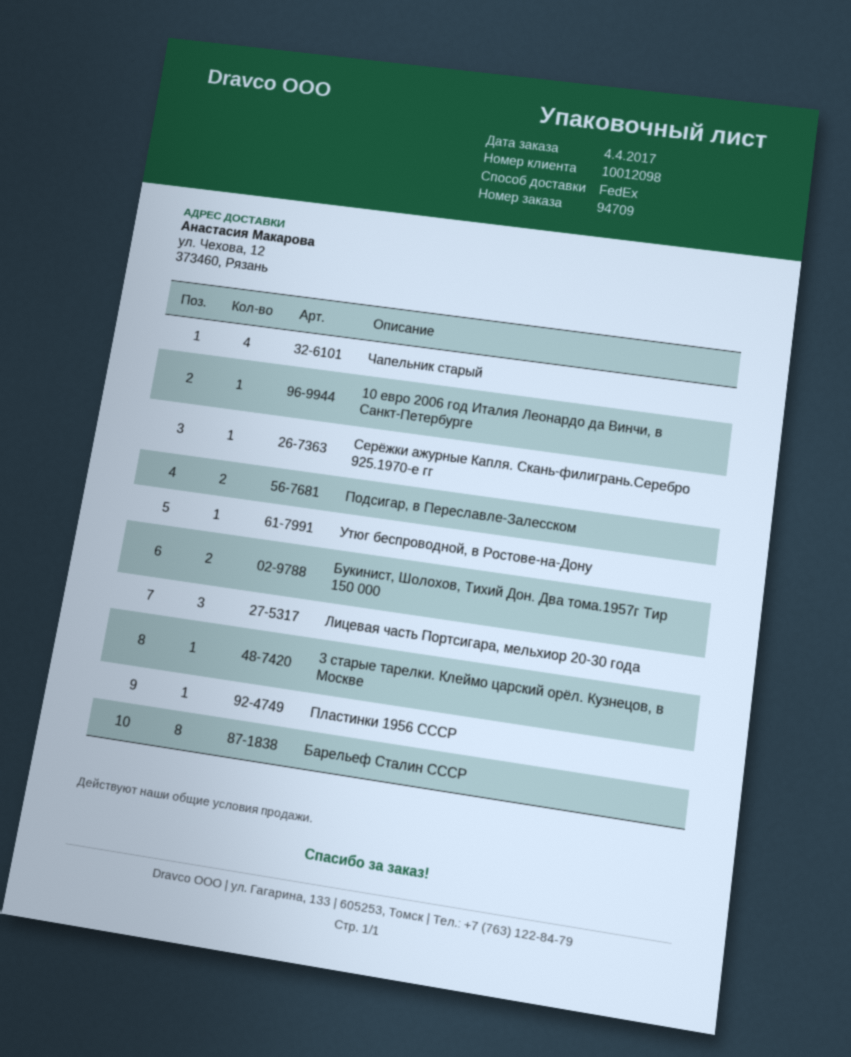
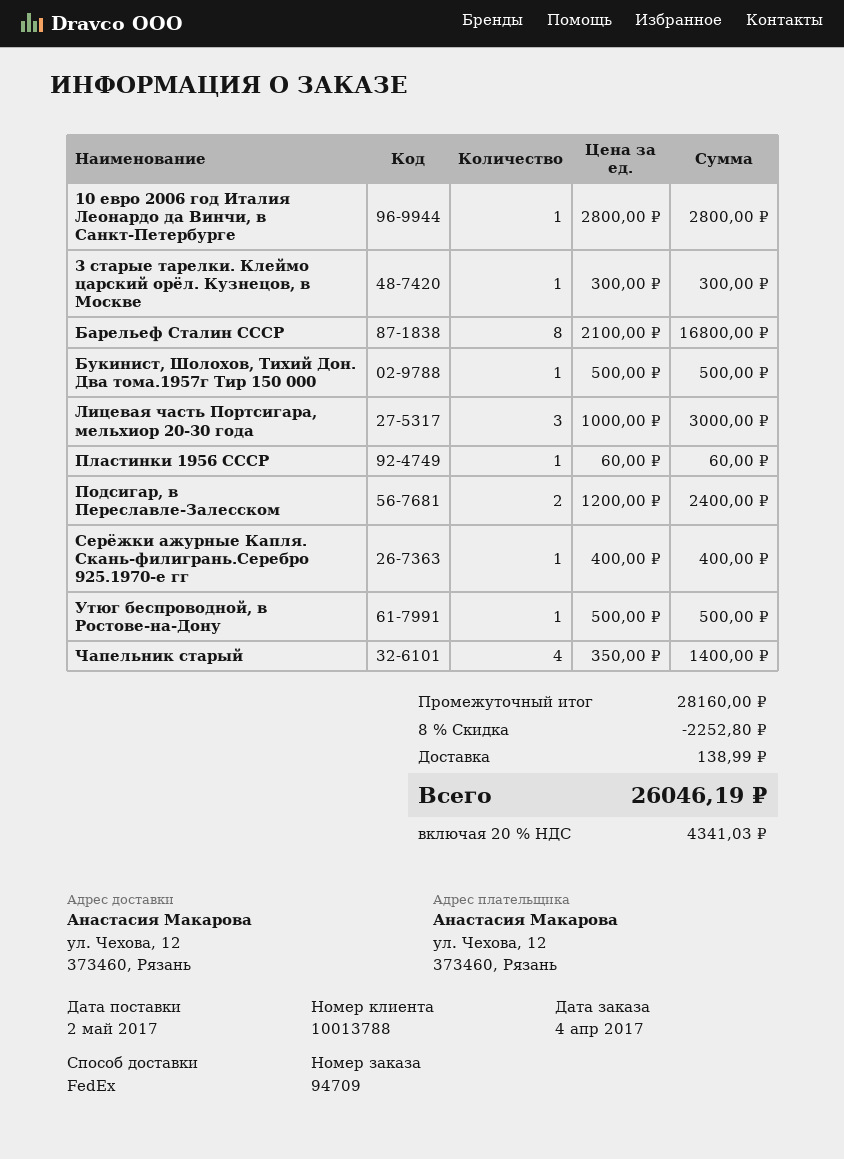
customer number: 10012098 -> 10013788
Букинист, Шолохов, Тихий Дон. Два тома.1957г Тир 150 000: 2 -> 1

